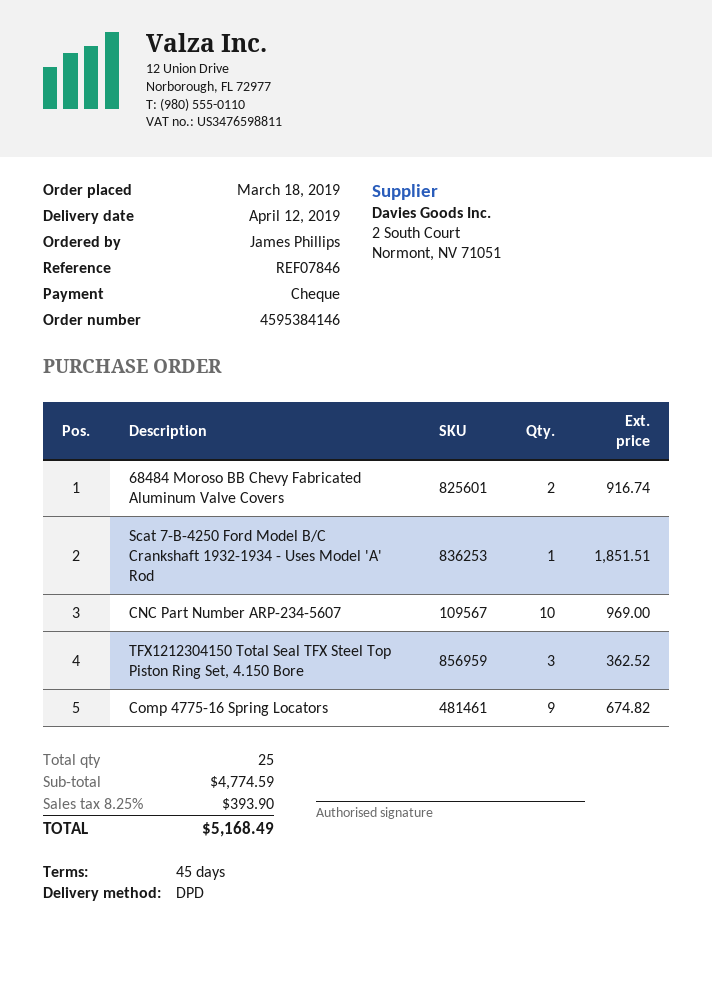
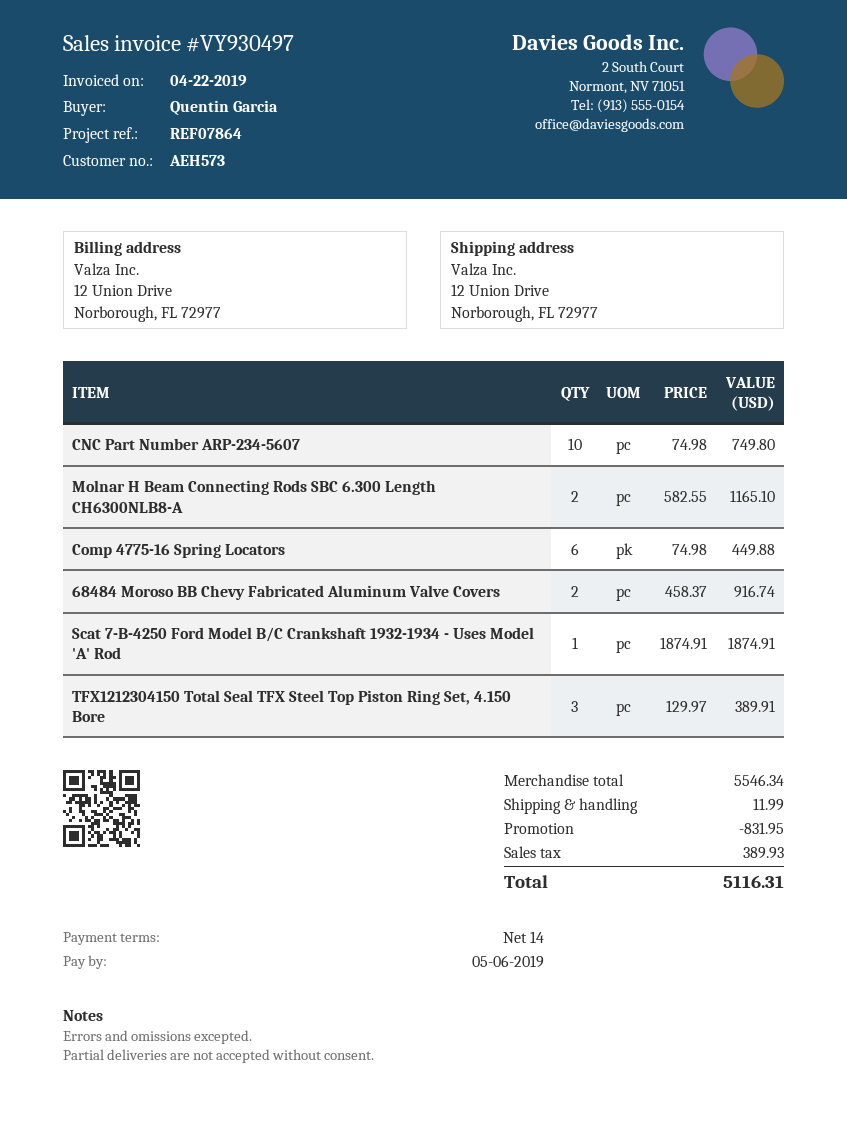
payment terms: 45 days -> 14 days
reference: REF07846 -> REF07864
ordered by: James Phillips -> Quentin Garcia
Scat 7-B-4250 Ford Model B/C Crankshaft 1932-1934 - Uses Model 'A' Rod: 1 for 1851.51 -> 1 for 1874.91
CNC Part Number ARP-234-5607: 10 for 969.00 -> 10 for 749.80
TFX1212304150 Total Seal TFX Steel Top Piston Ring Set, 4.150 Bore: 3 for 362.52 -> 3 for 389.91
Comp 4775-16 Spring Locators: 9 for 674.82 -> 6 for 449.88
Molnar H Beam Connecting Rods SBC 6.300 Length CH6300NLB8-A: none -> 2 for 1165.10
subtotal: 4774.59 -> 5546.34
discount: none -> 831.95
shipping: none -> 11.99
tax: 393.90 -> 389.93
total: 5168.49 -> 5116.31

